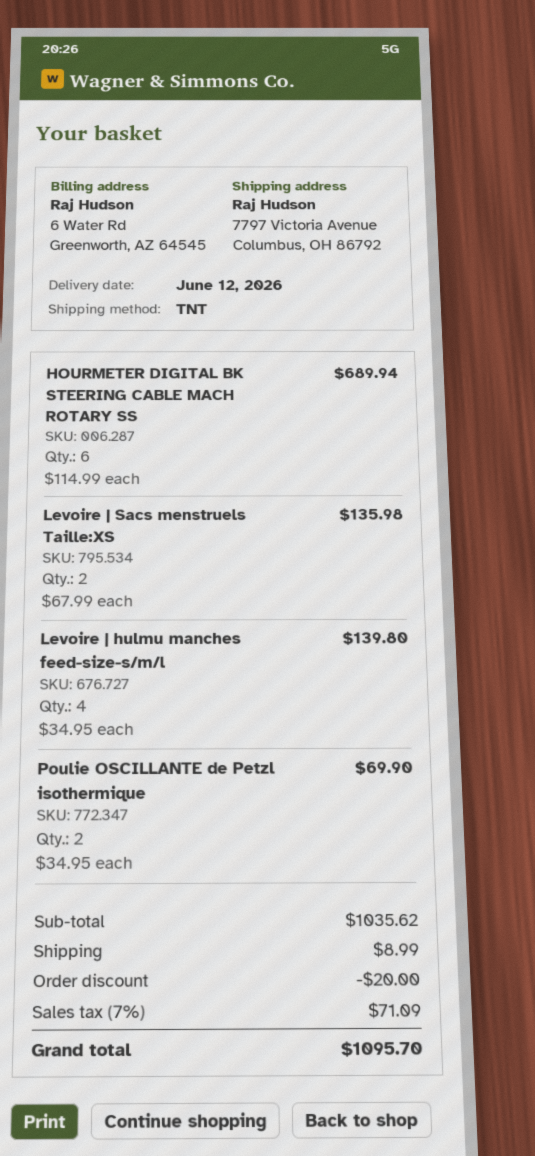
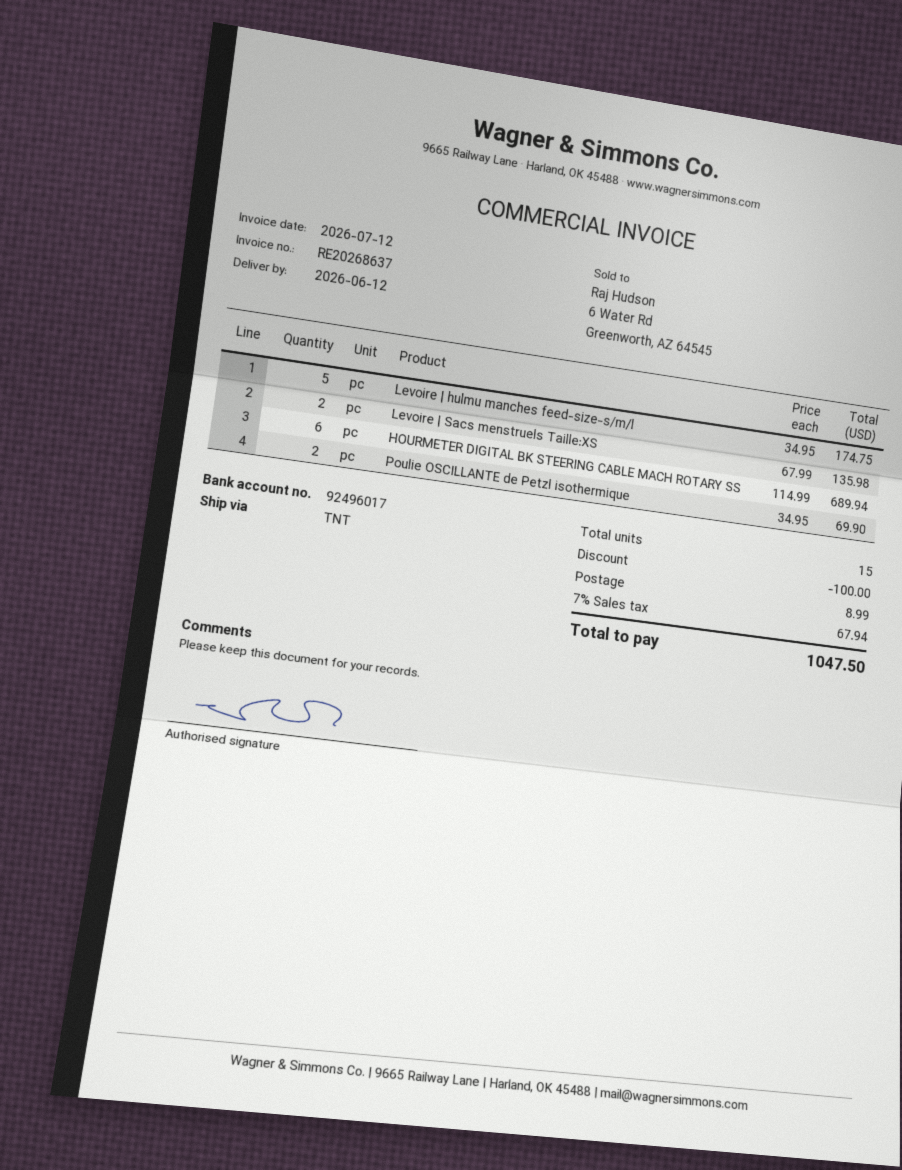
Levoire | hulmu manches feed-size-s/m/l: 4 x 34.95 = 139.80 -> 5 x 34.95 = 174.75
discount: 20.00 -> 100.00
tax: 7% = 71.09 -> 7% = 67.94
total: 1095.70 -> 1047.50

